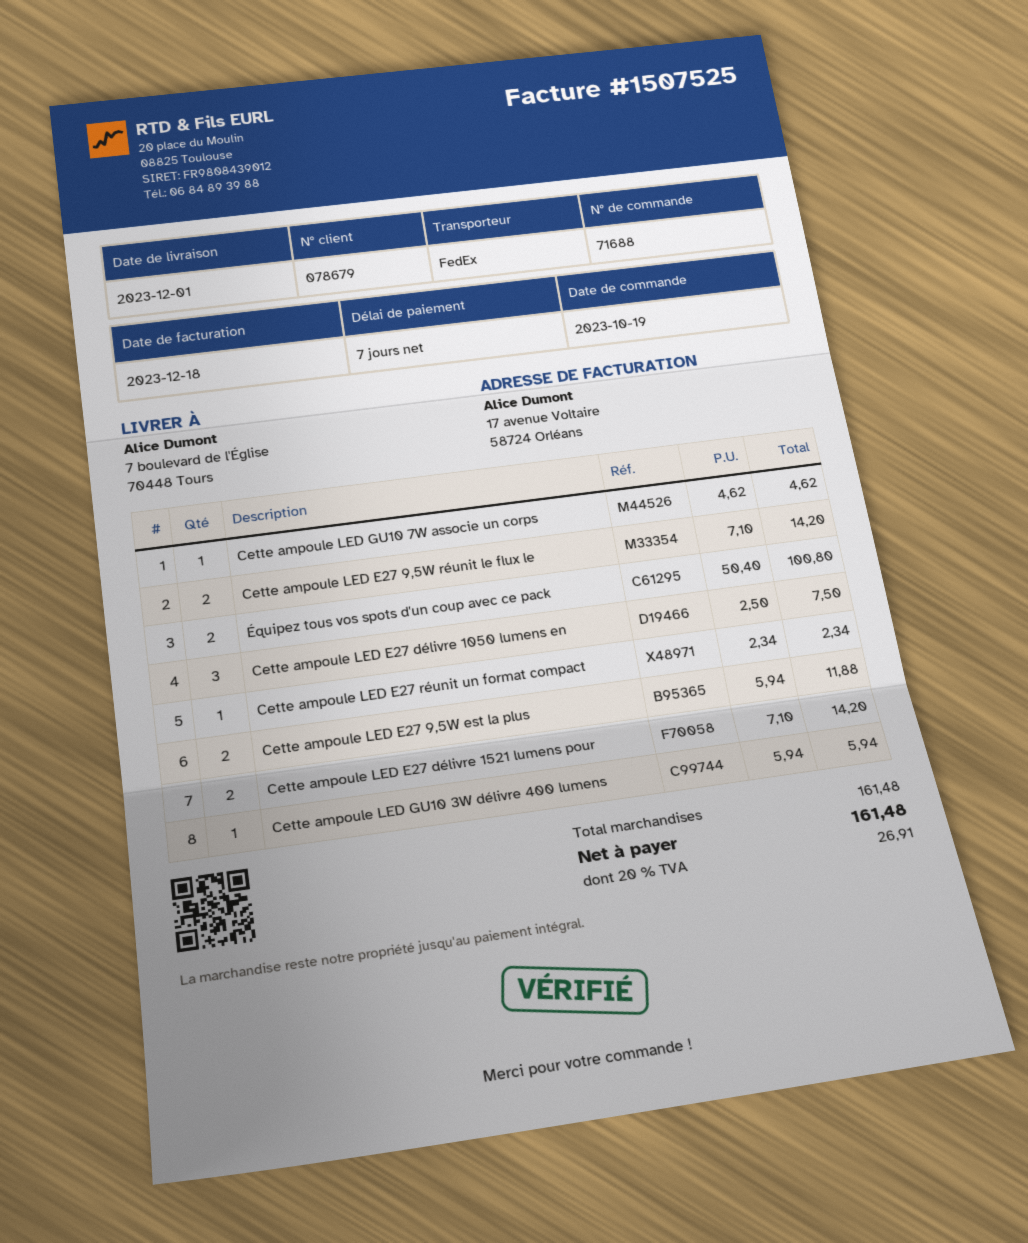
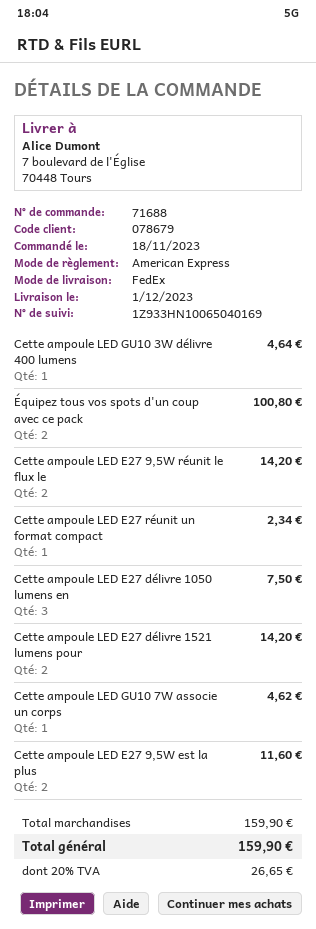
order date: 2023-10-19 -> 2023-11-18
Cette ampoule LED E27 9,5W est la plus: 2 for 11.88 -> 2 for 11.60
Cette ampoule LED GU10 3W délivre 400 lumens: 1 for 5.94 -> 1 for 4.64
subtotal: 161.48 -> 159.90
tax: 20% = 26.91 -> 20% = 26.65
total: 161.48 -> 159.90

